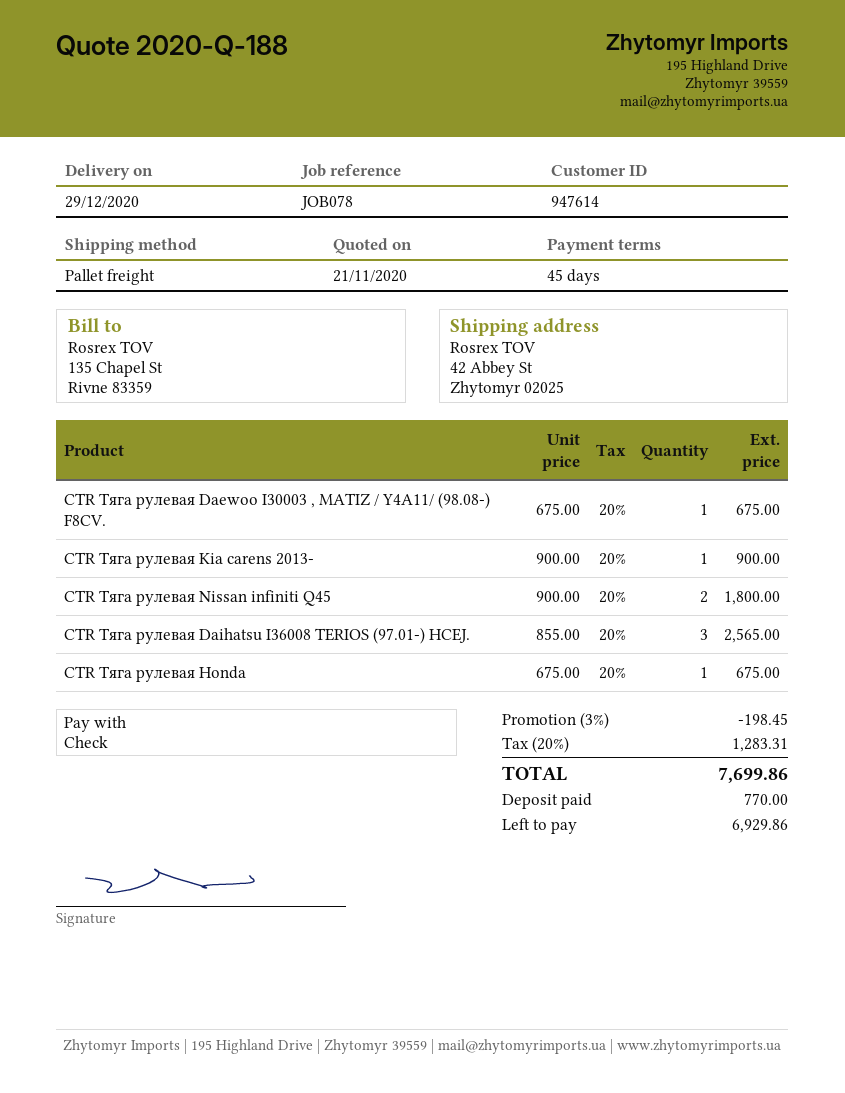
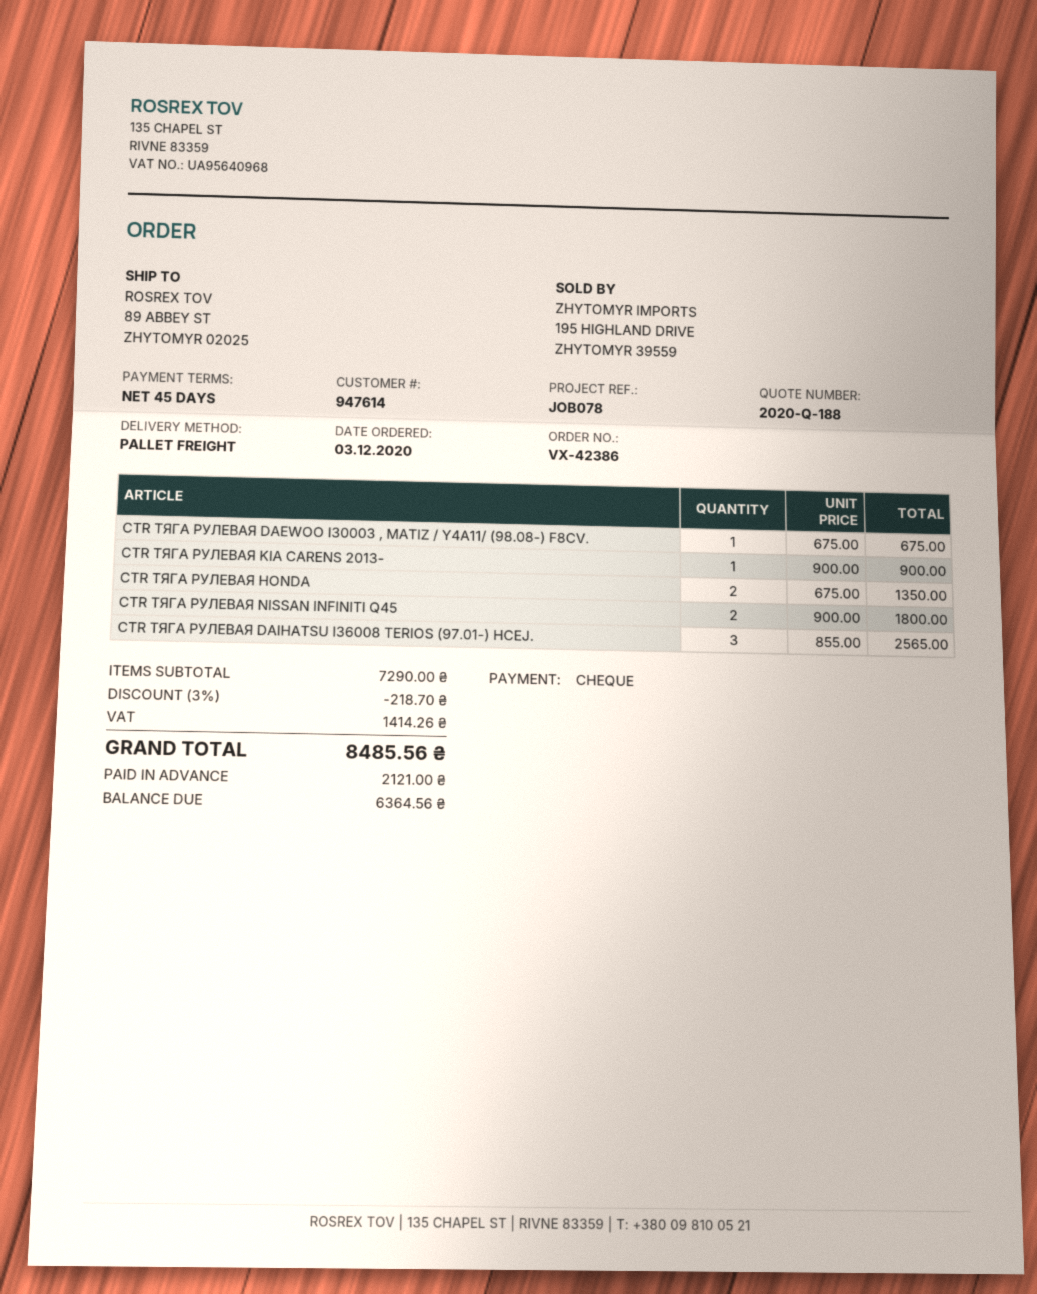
ship to: 42 Abbey St, Zhytomyr 02025 -> 89 ABBEY ST, ZHYTOMYR 02025
CTR Тяга рулевая Honda: 1 x 675.00 = 675.00 -> 2 x 675.00 = 1350.00
discount: 3% = 198.45 -> 3% = 218.70
tax: 1283.31 -> 1414.26
total: 7699.86 -> 8485.56
deposit: 770.00 -> 2121.00
balance: 6929.86 -> 6364.56

